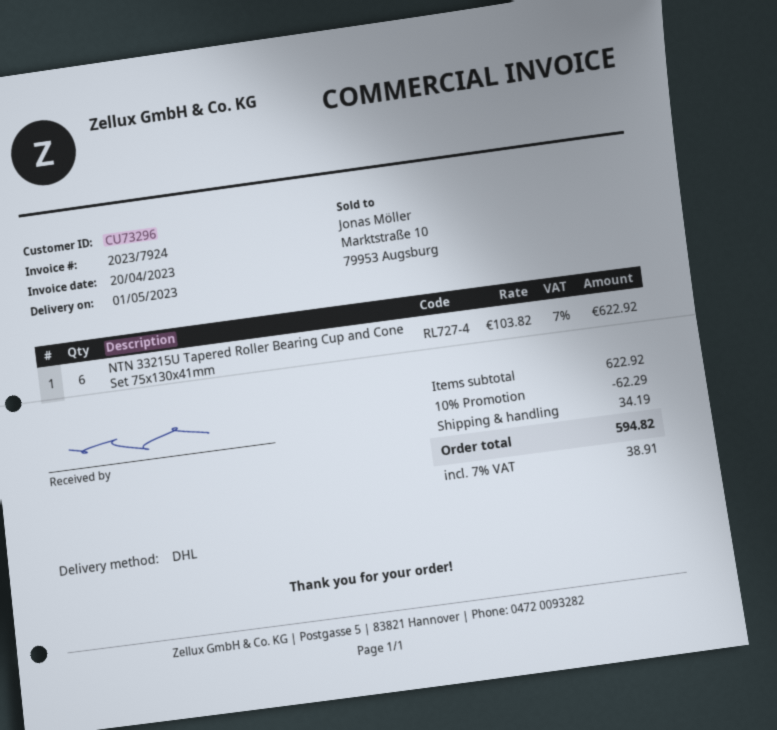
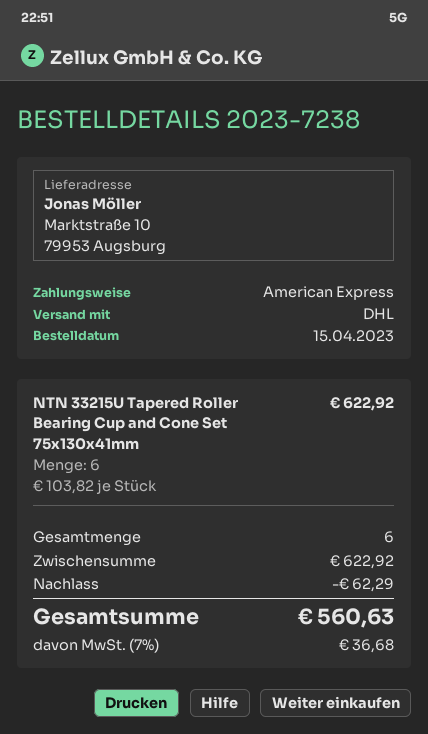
shipping: 34.19 -> none
tax: 7% = 38.91 -> 7% = 36.68
total: 594.82 -> 560.63

